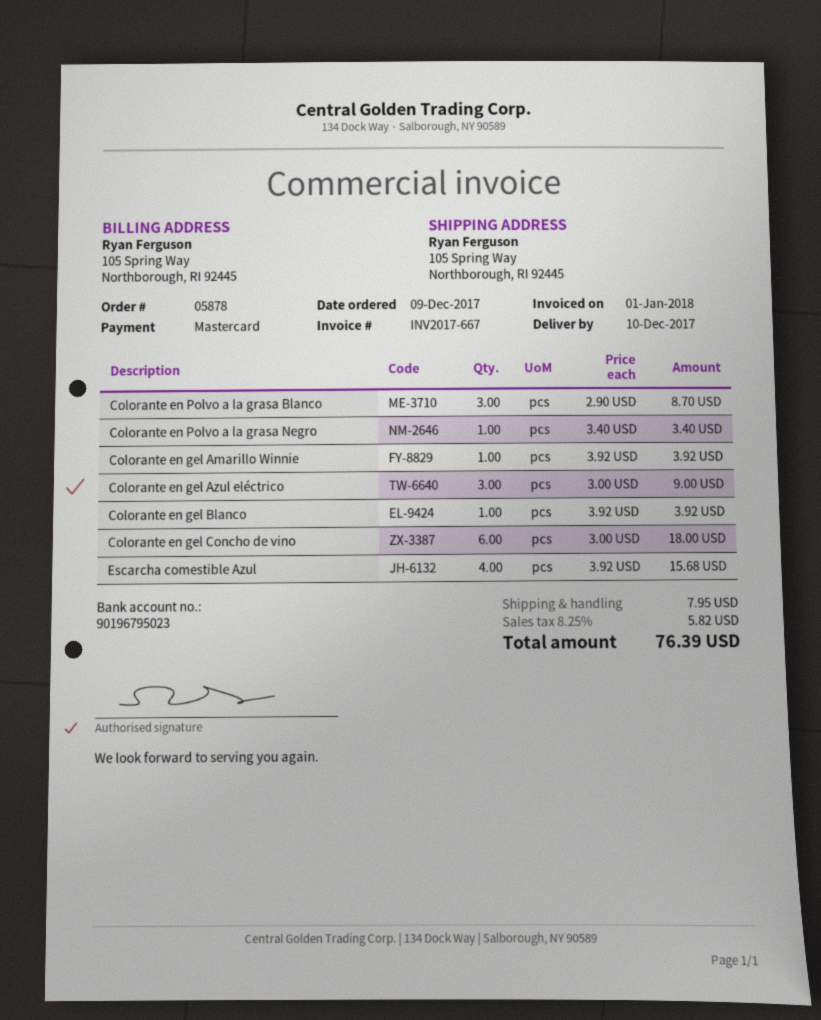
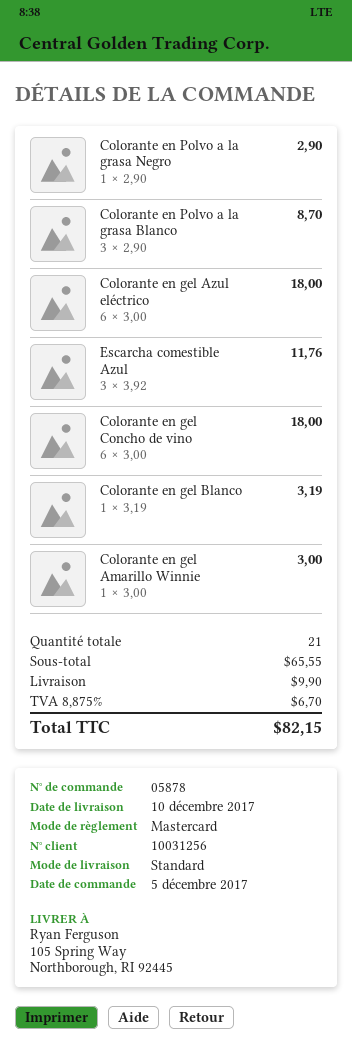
order date: 2017-12-09 -> 2017-12-05
Colorante en Polvo a la grasa Negro: 1 x 3.40 = 3.40 -> 1 x 2.90 = 2.90
Colorante en gel Amarillo Winnie: 1 x 3.92 = 3.92 -> 1 x 3.00 = 3.00
Colorante en gel Azul eléctrico: 3 x 3.00 = 9.00 -> 6 x 3.00 = 18.00
Colorante en gel Blanco: 1 x 3.92 = 3.92 -> 1 x 3.19 = 3.19
Escarcha comestible Azul: 4 x 3.92 = 15.68 -> 3 x 3.92 = 11.76
shipping: 7.95 -> 9.90
tax: 8.25% = 5.82 -> 8.875% = 6.70
total: 76.39 -> 82.15

